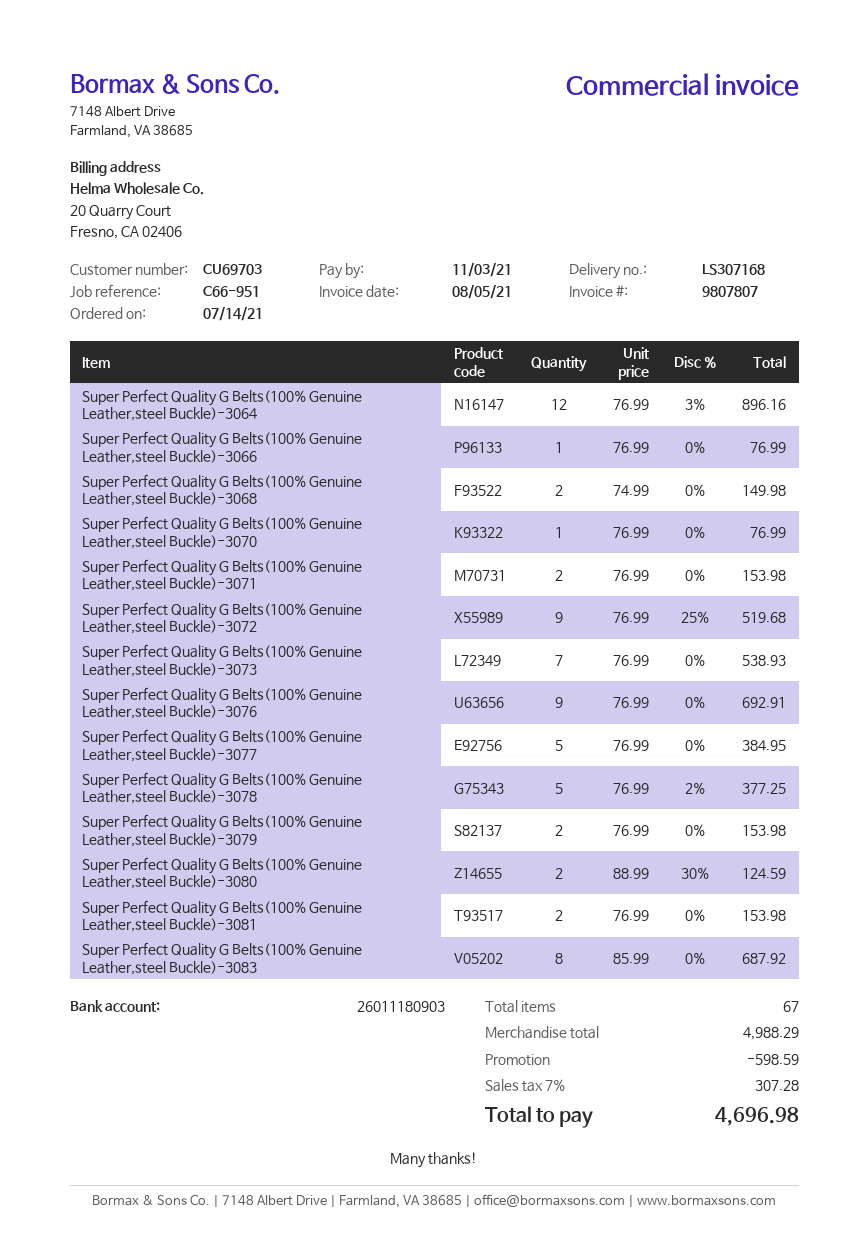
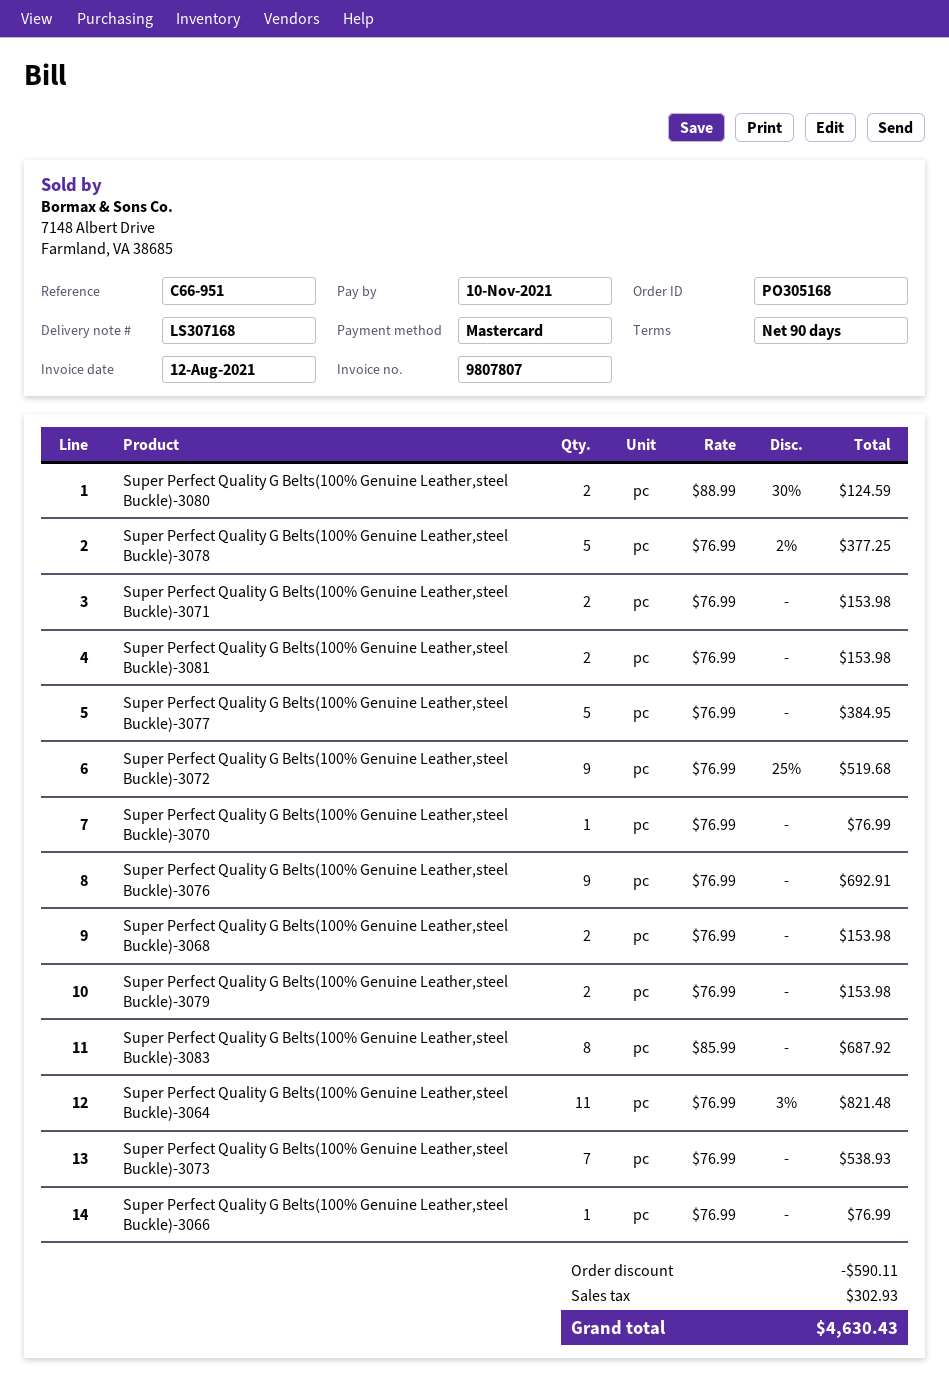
invoice date: 2021-08-05 -> 2021-08-12
due date: 2021-11-03 -> 2021-11-10
Super Perfect Quality G Belts(100% Genuine Leather,steel Buckle)-3064: 12 x 76.99 - 3% = 896.16 -> 11 x 76.99 - 3% = 821.48
Super Perfect Quality G Belts(100% Genuine Leather,steel Buckle)-3068: 2 x 74.99 = 149.98 -> 2 x 76.99 = 153.98
discount: 598.59 -> 590.11
tax: 307.28 -> 302.93
total: 4696.98 -> 4630.43

